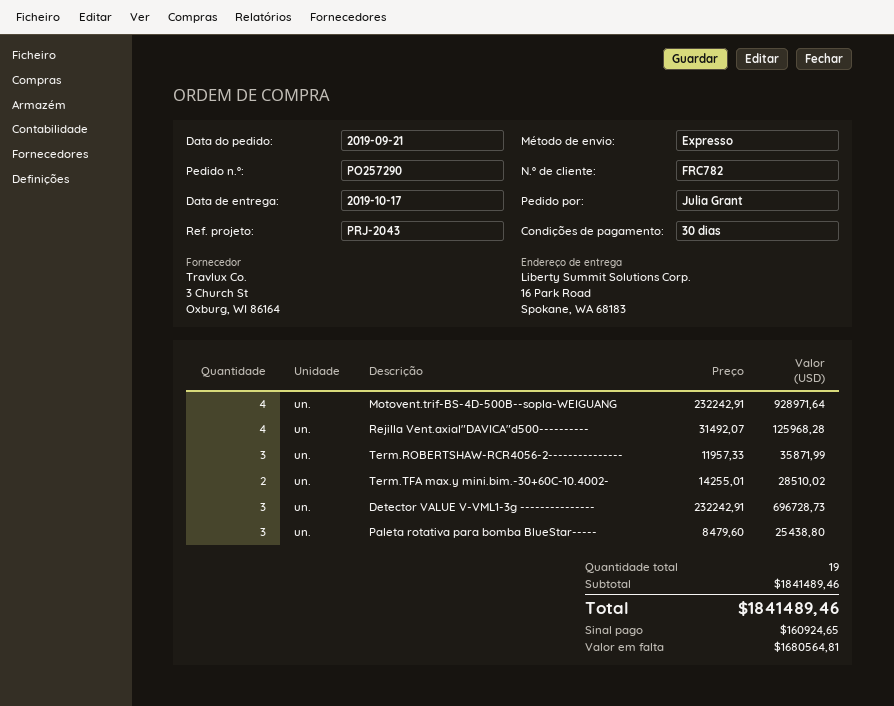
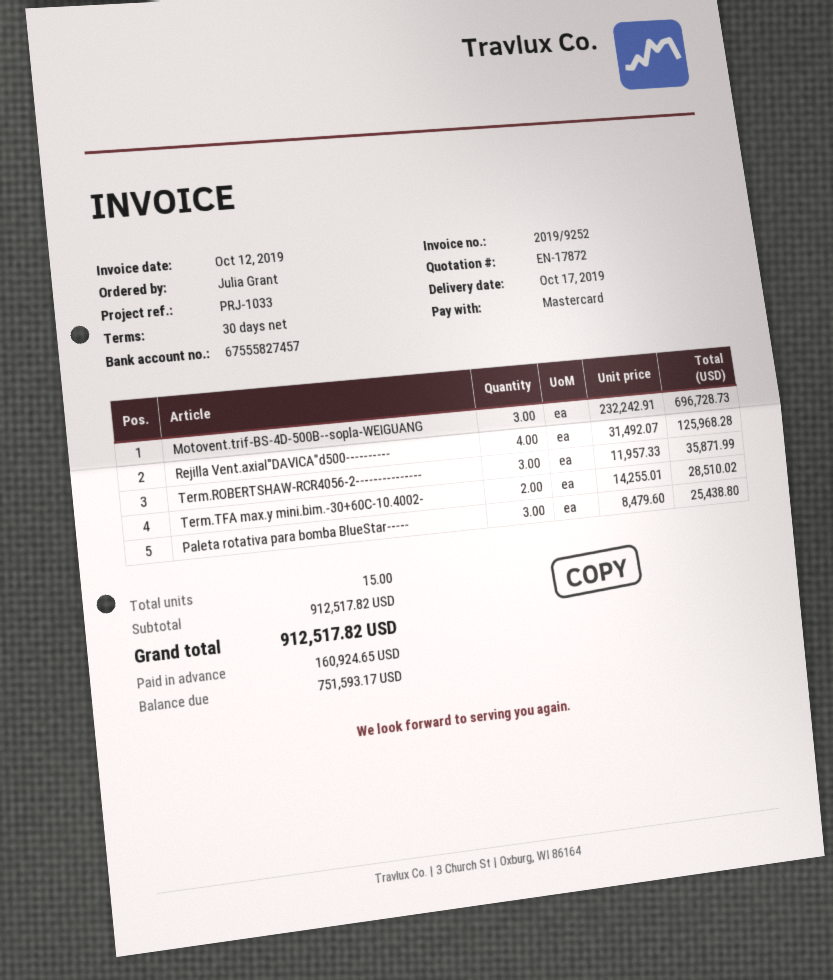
reference: PRJ-2043 -> PRJ-1033
Motovent.trif-BS-4D-500B--sopla-WEIGUANG: 4 x 232242.91 = 928971.64 -> 3 x 232242.91 = 696728.73
Detector VALUE V-VML1-3g ---------------: 3 x 232242.91 = 696728.73 -> none
total quantity: 19 -> 15
subtotal: 1841489.46 -> 912517.82
total: 1841489.46 -> 912517.82
balance: 1680564.81 -> 751593.17

